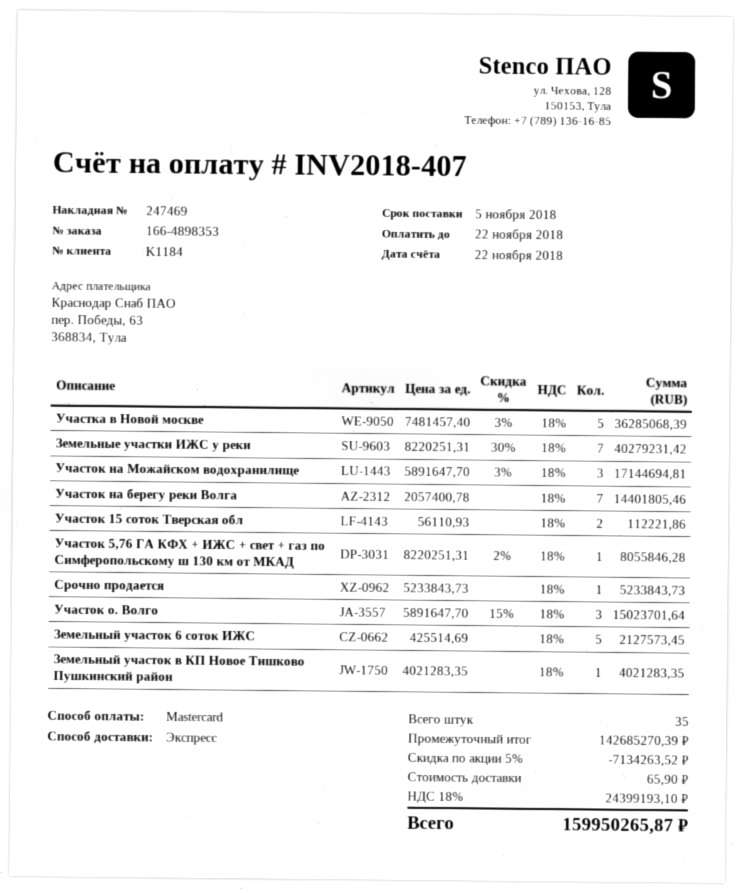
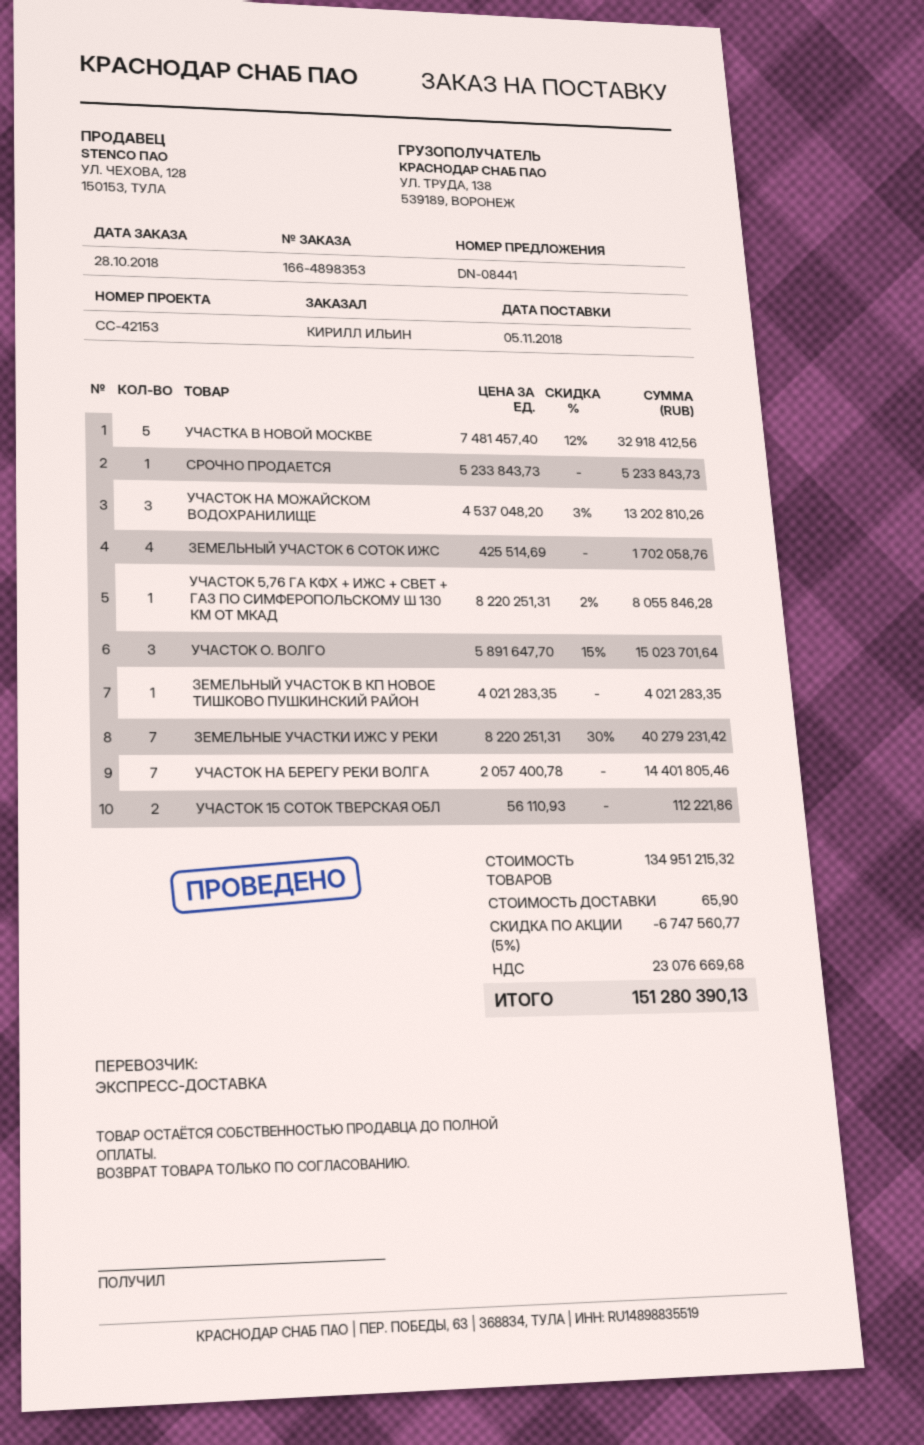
Участка в Новой москве: 5 x 7481457.40 - 3% = 36285068.39 -> 5 x 7481457.40 - 12% = 32918412.56
Участок на Можайском водохранилище: 3 x 5891647.70 - 3% = 17144694.81 -> 3 x 4537048.20 - 3% = 13202810.26
Земельный участок 6 соток ИЖС: 5 x 425514.69 = 2127573.45 -> 4 x 425514.69 = 1702058.76
subtotal: 142685270.39 -> 134951215.32
discount: 5% = 7134263.52 -> 5% = 6747560.77
tax: 24399193.10 -> 23076669.68
total: 159950265.87 -> 151280390.13

